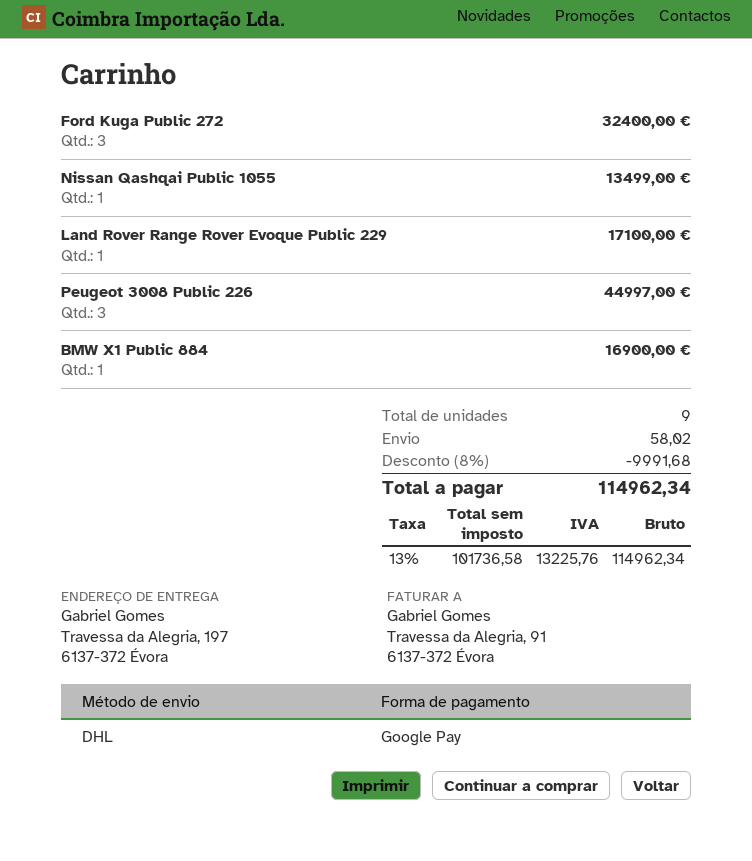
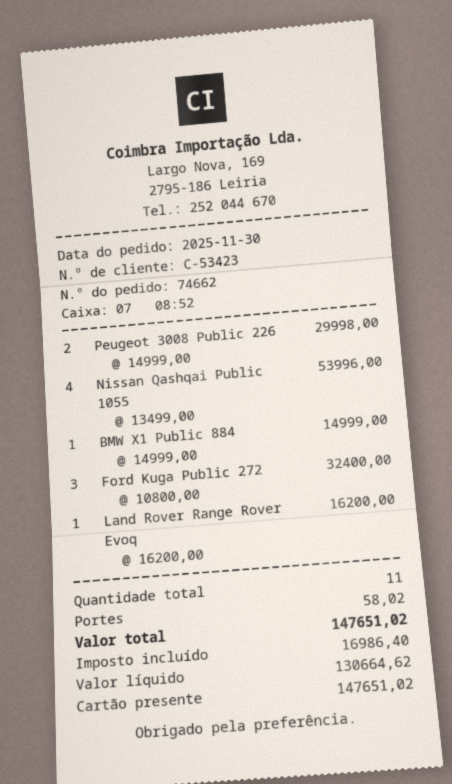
payment method: Google Pay -> gift card
Nissan Qashqai Public 1055: 1 for 13499.00 -> 4 for 53996.00
Land Rover Range Rover Evoque Public 229: 1 for 17100.00 -> 1 for 16200.00
Peugeot 3008 Public 226: 3 for 44997.00 -> 2 for 29998.00
BMW X1 Public 884: 1 for 16900.00 -> 1 for 14999.00
total quantity: 9 -> 11
discount: 8% = 9991.68 -> none
net: 101736.58 -> 130664.62
tax: 13225.76 -> 16986.40
total: 114962.34 -> 147651.02

